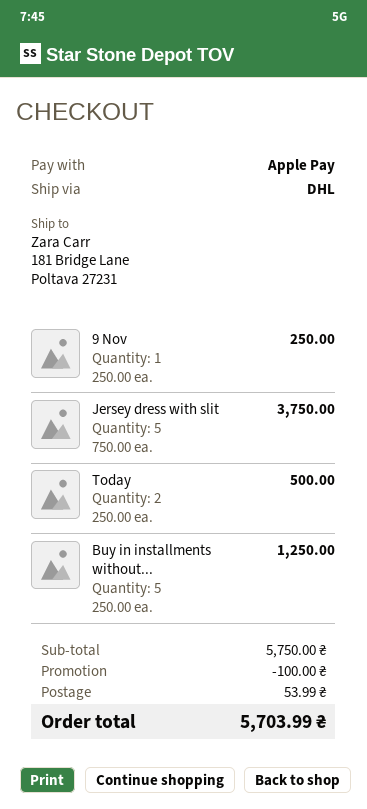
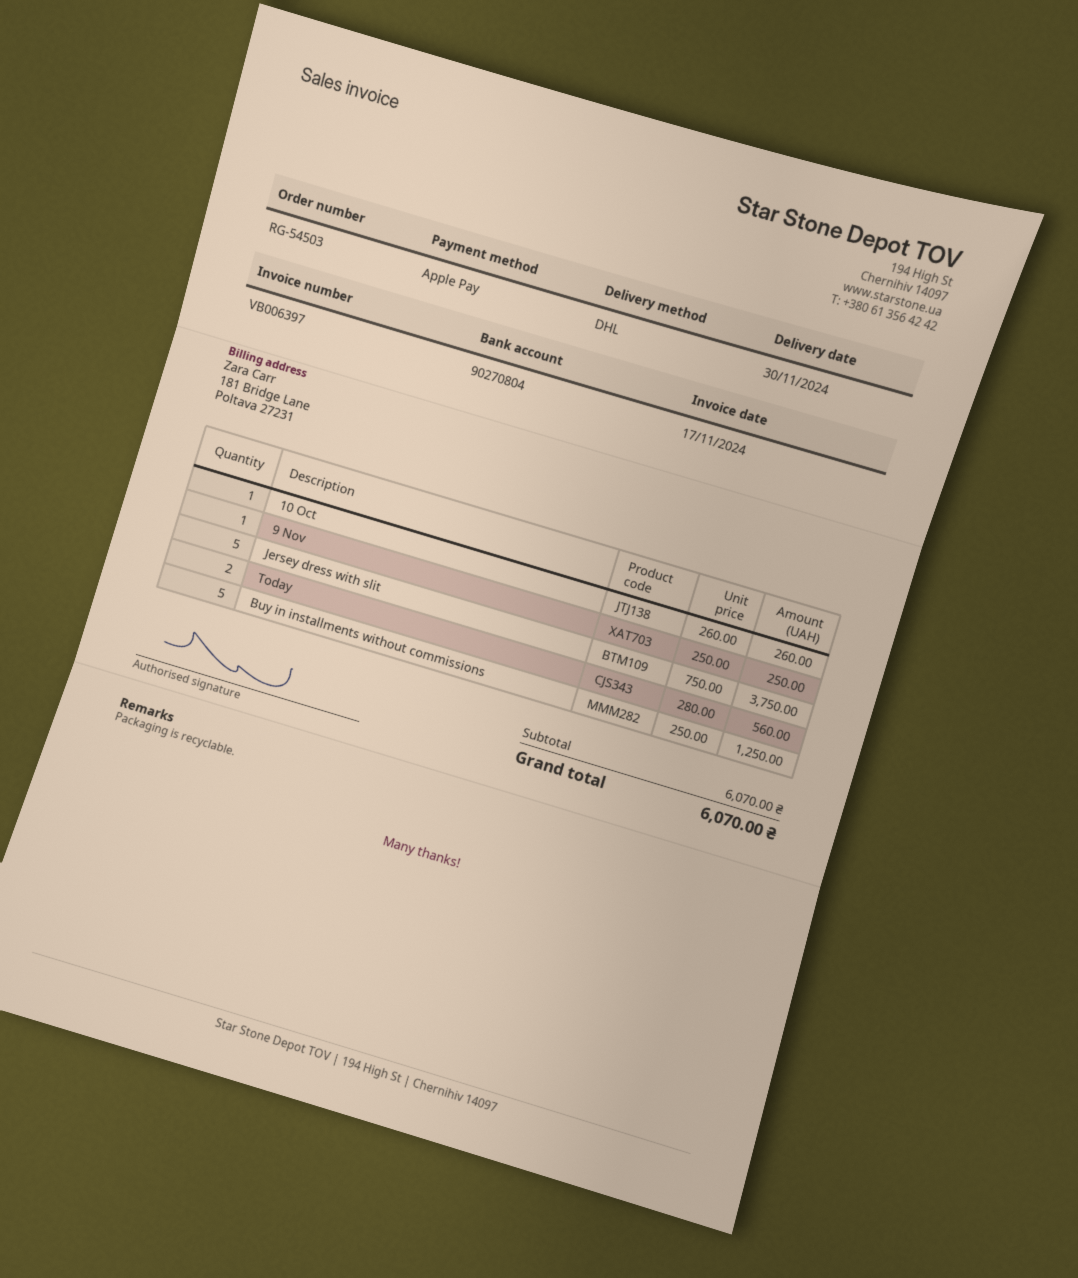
Today: 2 x 250.00 = 500.00 -> 2 x 280.00 = 560.00
10 Oct: none -> 1 x 260.00 = 260.00
subtotal: 5750.00 -> 6070.00
discount: 100.00 -> none
shipping: 53.99 -> none
total: 5703.99 -> 6070.00

